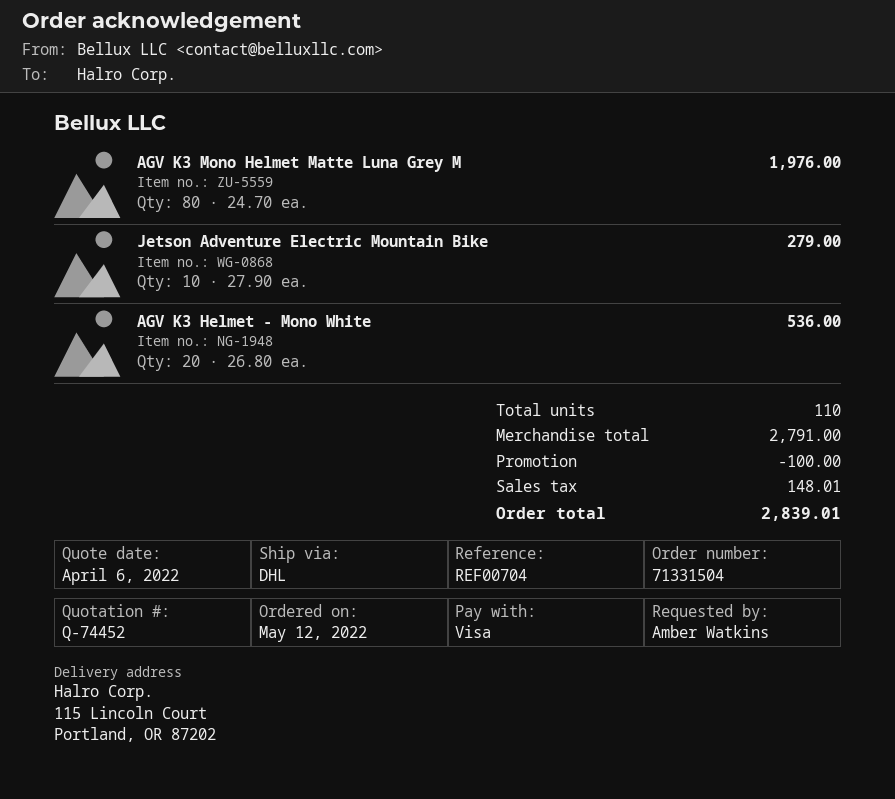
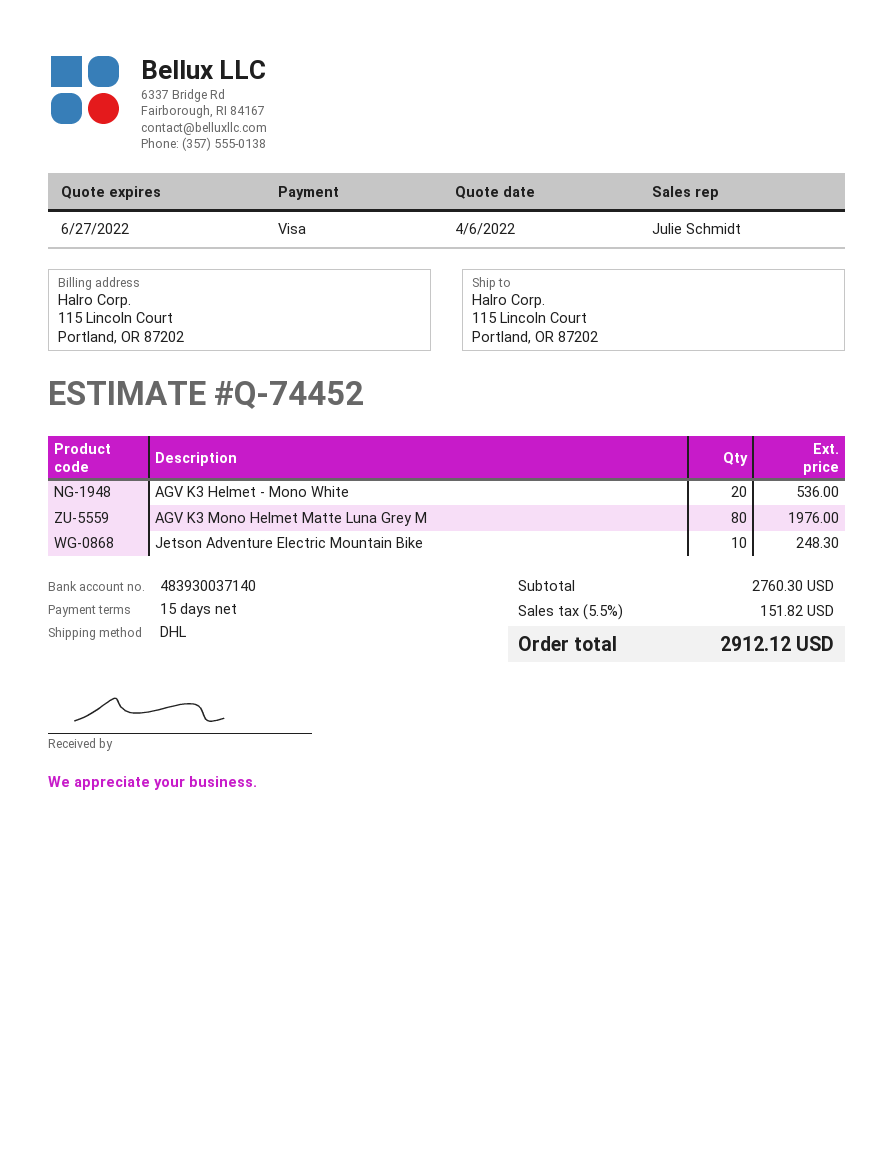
Jetson Adventure Electric Mountain Bike: 10 for 279.00 -> 10 for 248.30
subtotal: 2791.00 -> 2760.30
discount: 100.00 -> none
tax: 148.01 -> 151.82
total: 2839.01 -> 2912.12

